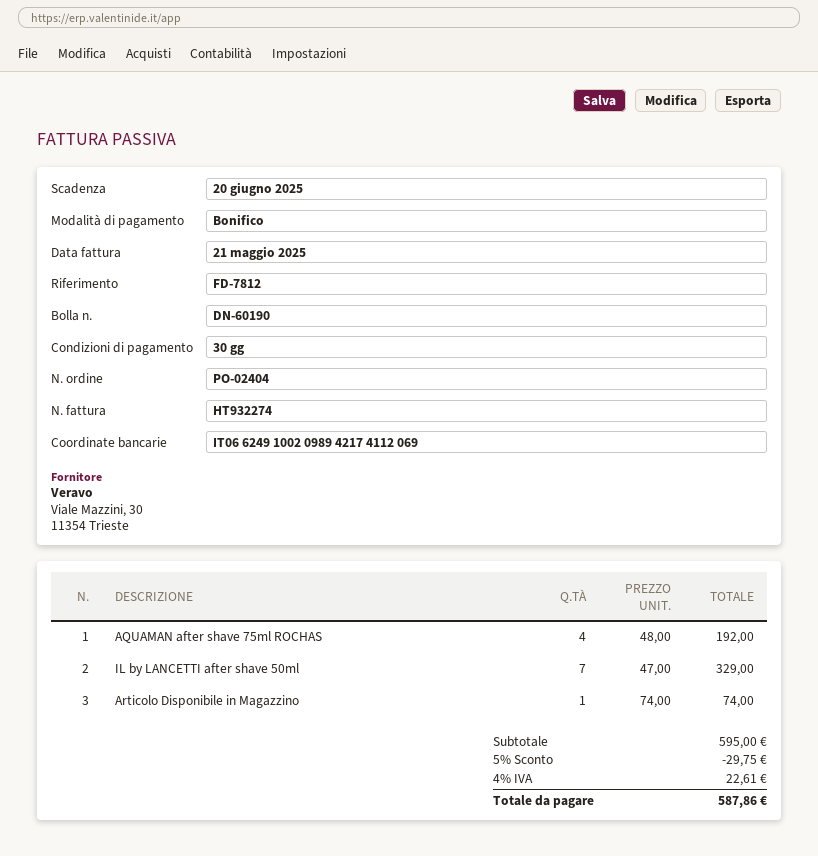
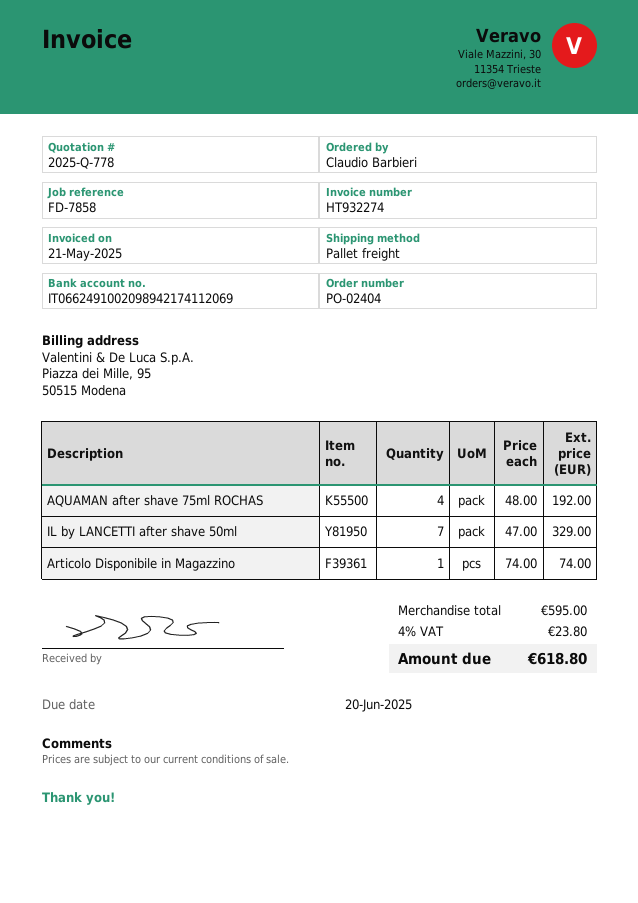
reference: FD-7812 -> FD-7858
discount: 5% = 29.75 -> none
tax: 4% = 22.61 -> 4% = 23.80
total: 587.86 -> 618.80

